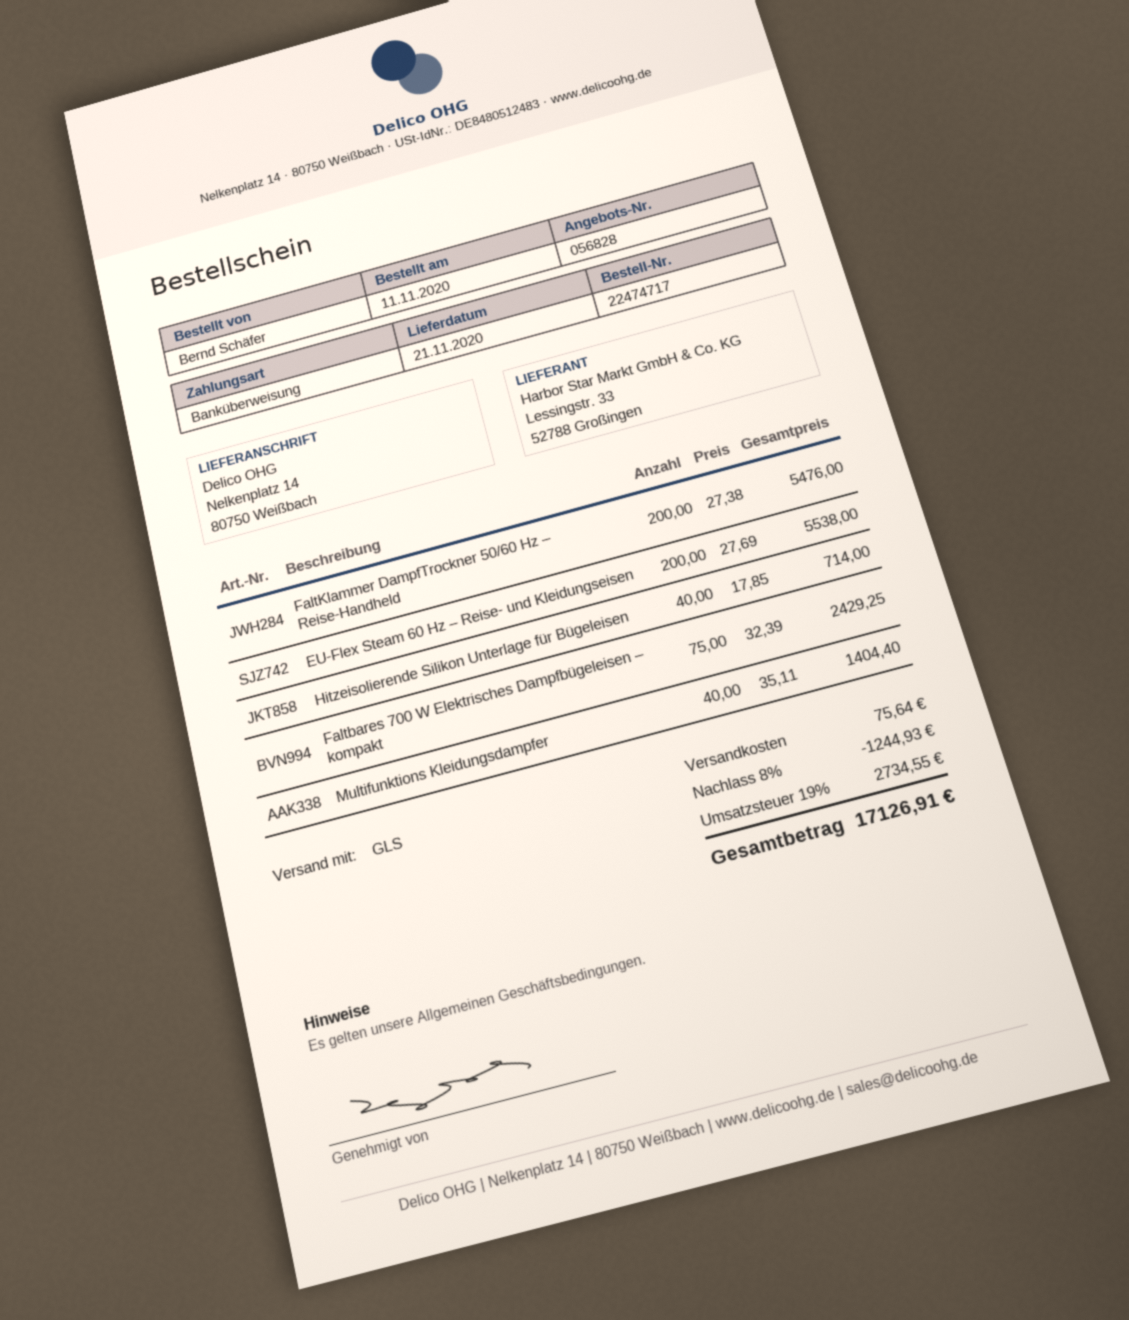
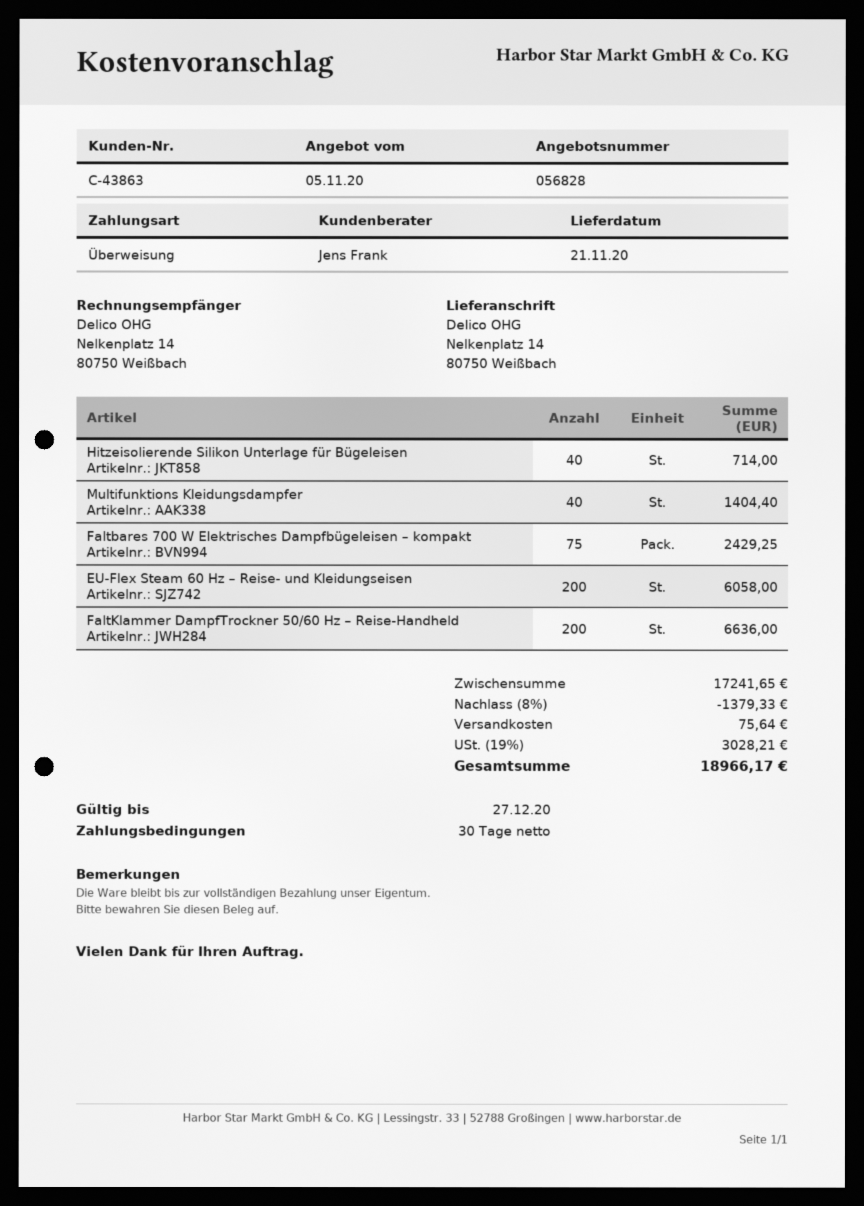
FaltKlammer DampfTrockner 50/60 Hz – Reise‑Handheld: 200 for 5476.00 -> 200 for 6636.00
EU‑Flex Steam 60 Hz – Reise- und Kleidungseisen: 200 for 5538.00 -> 200 for 6058.00
discount: 8% = 1244.93 -> 8% = 1379.33
tax: 19% = 2734.55 -> 19% = 3028.21
total: 17126.91 -> 18966.17

